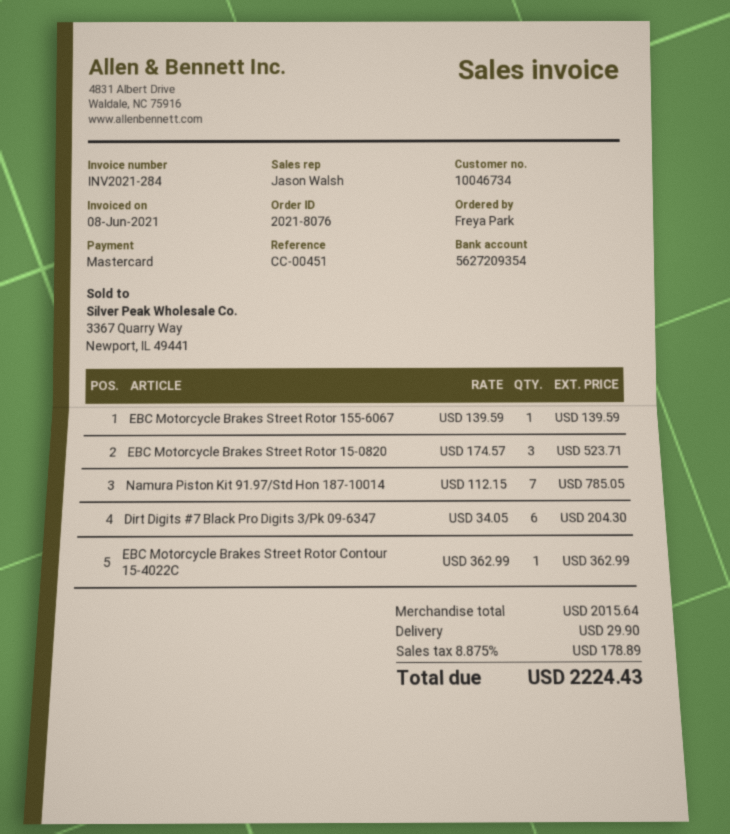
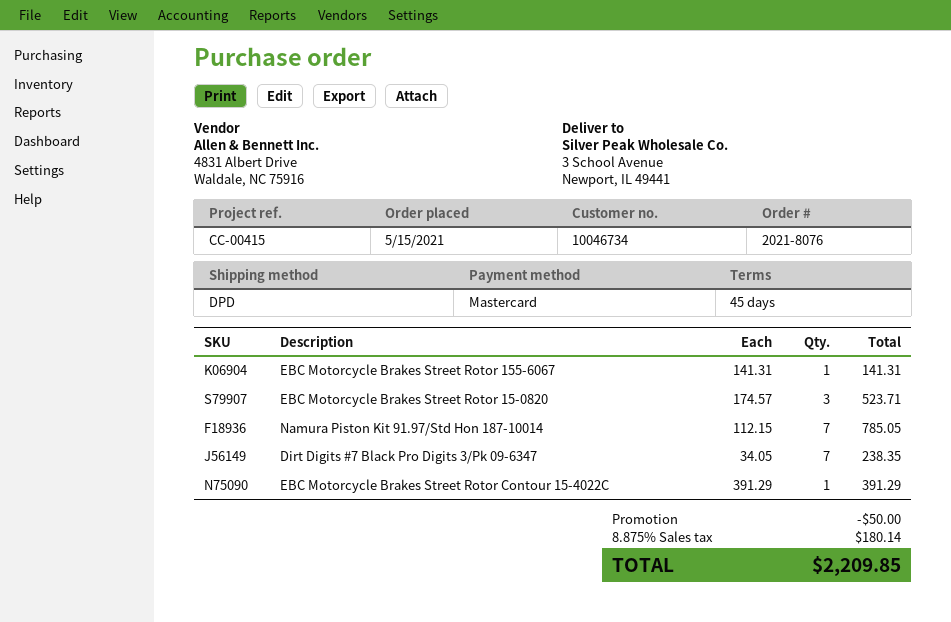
reference: CC-00451 -> CC-00415
EBC Motorcycle Brakes Street Rotor 155-6067: 1 x 139.59 = 139.59 -> 1 x 141.31 = 141.31
Dirt Digits #7 Black Pro Digits 3/Pk 09-6347: 6 x 34.05 = 204.30 -> 7 x 34.05 = 238.35
EBC Motorcycle Brakes Street Rotor Contour 15-4022C: 1 x 362.99 = 362.99 -> 1 x 391.29 = 391.29
discount: none -> 50.00
shipping: 29.90 -> none
tax: 8.875% = 178.89 -> 8.875% = 180.14
total: 2224.43 -> 2209.85

